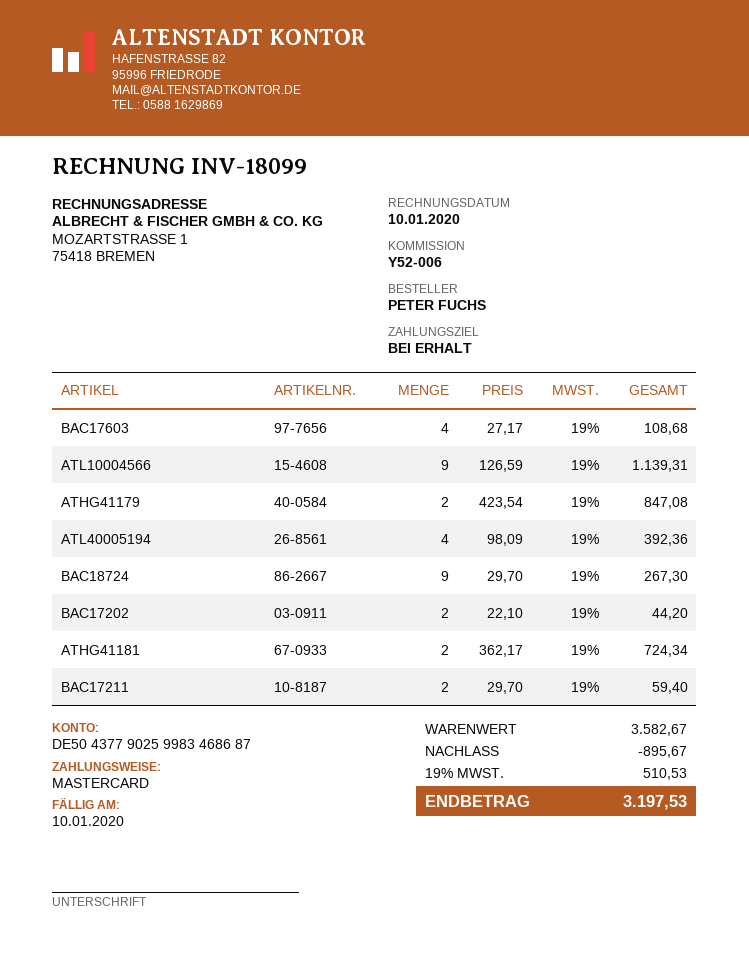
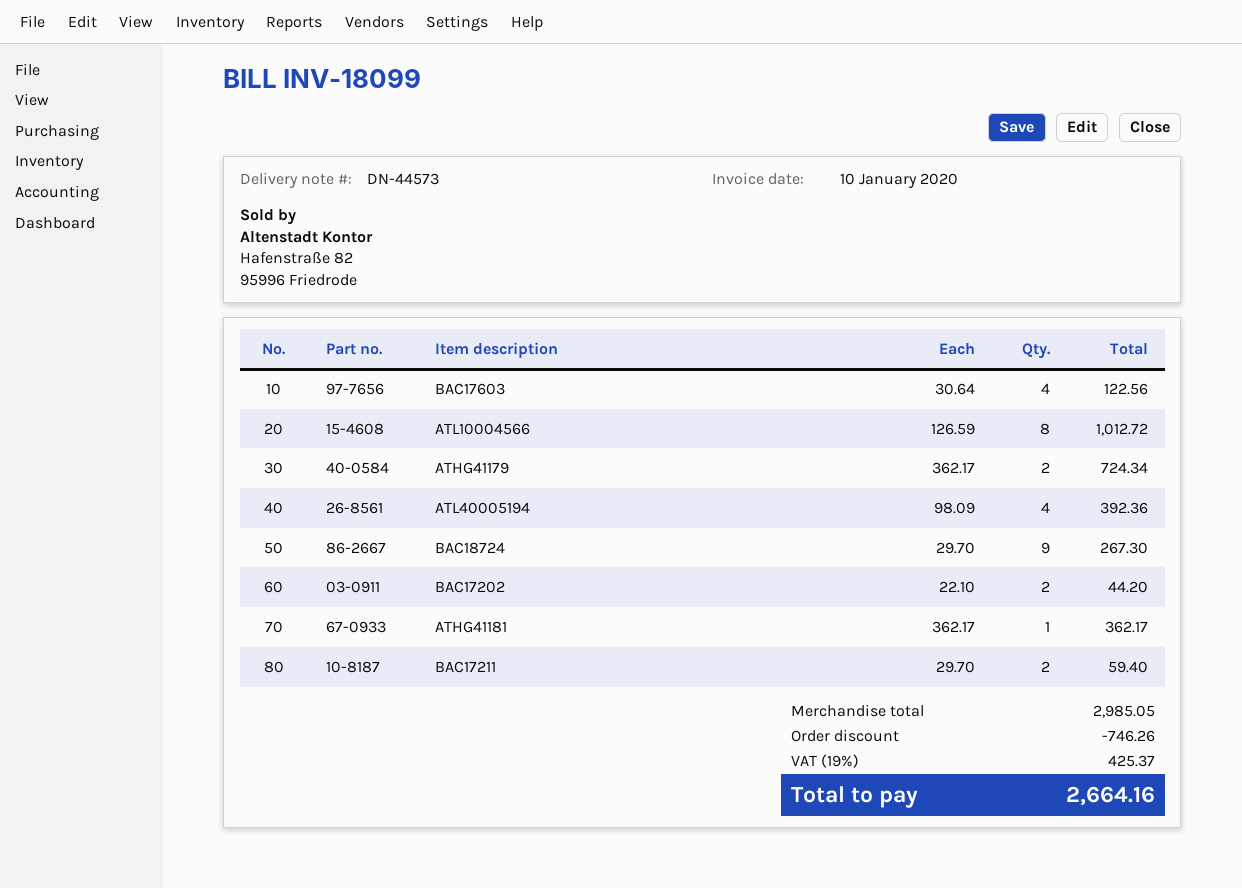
BAC17603: 4 x 27.17 = 108.68 -> 4 x 30.64 = 122.56
ATL10004566: 9 x 126.59 = 1139.31 -> 8 x 126.59 = 1012.72
ATHG41179: 2 x 423.54 = 847.08 -> 2 x 362.17 = 724.34
ATHG41181: 2 x 362.17 = 724.34 -> 1 x 362.17 = 362.17
subtotal: 3582.67 -> 2985.05
discount: 895.67 -> 746.26
tax: 19% = 510.53 -> 19% = 425.37
total: 3197.53 -> 2664.16

